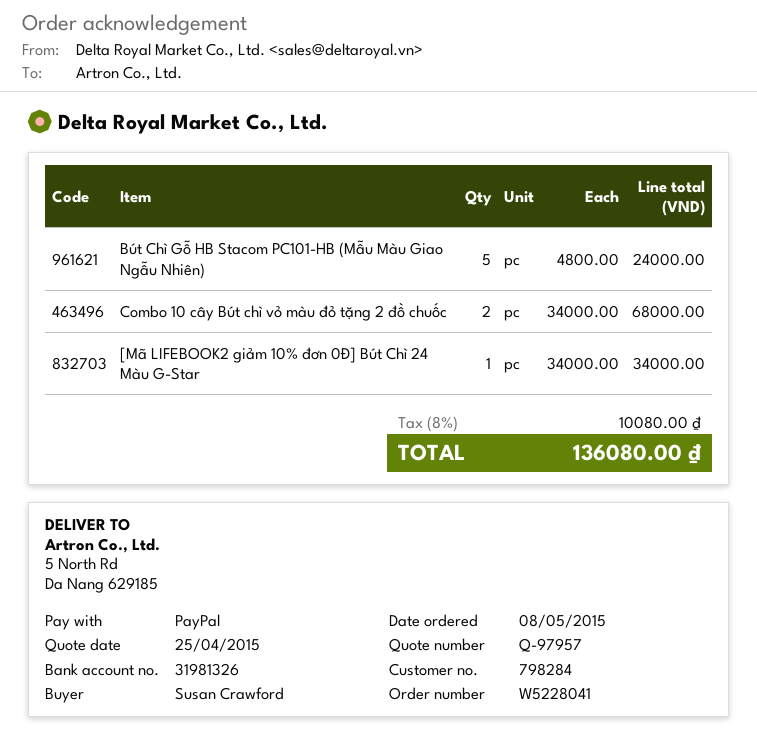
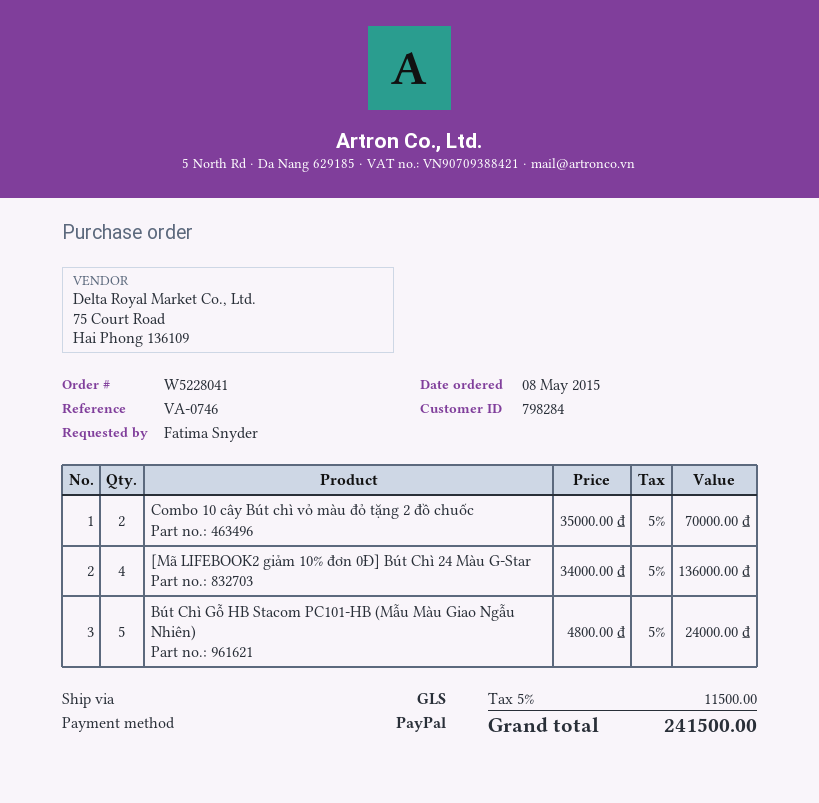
ordered by: Susan Crawford -> Fatima Snyder
Combo 10 cây Bút chì vỏ màu đỏ tặng 2 đồ chuốc: 2 x 34000.00 = 68000.00 -> 2 x 35000.00 = 70000.00
[Mã LIFEBOOK2 giảm 10% đơn 0Đ] Bút Chì 24 Màu G-Star: 1 x 34000.00 = 34000.00 -> 4 x 34000.00 = 136000.00
tax: 8% = 10080.00 -> 5% = 11500.00
total: 136080.00 -> 241500.00

